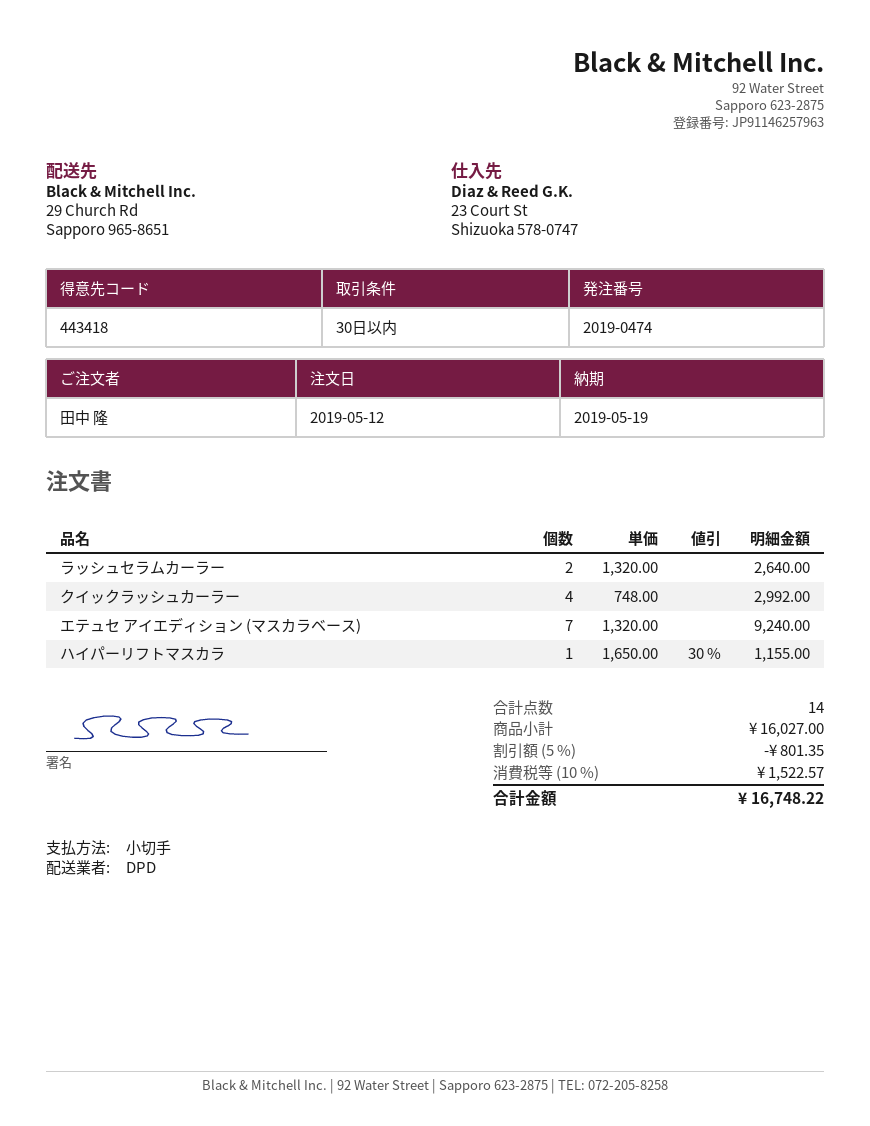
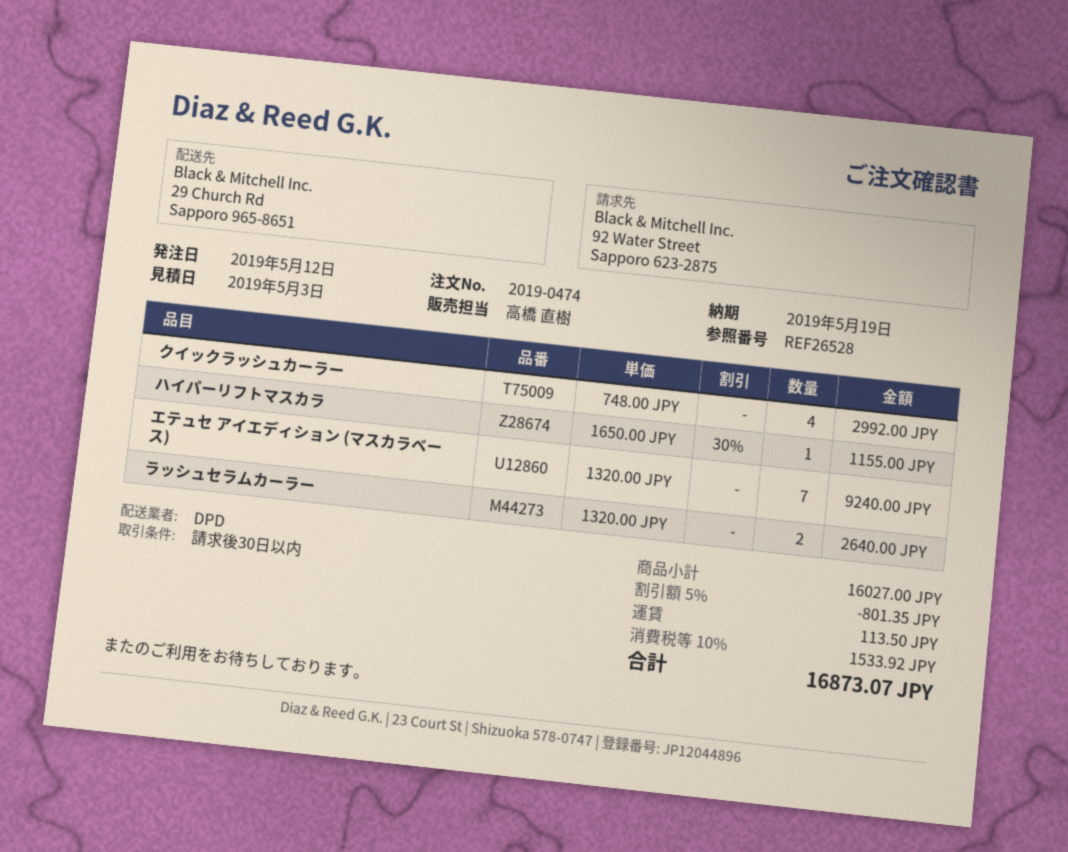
shipping: none -> 113.50
tax: 10% = 1522.57 -> 10% = 1533.92
total: 16748.22 -> 16873.07

